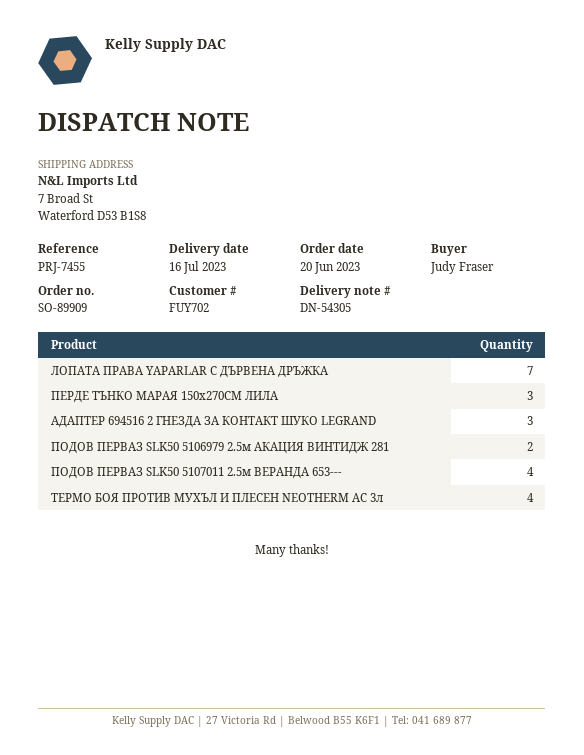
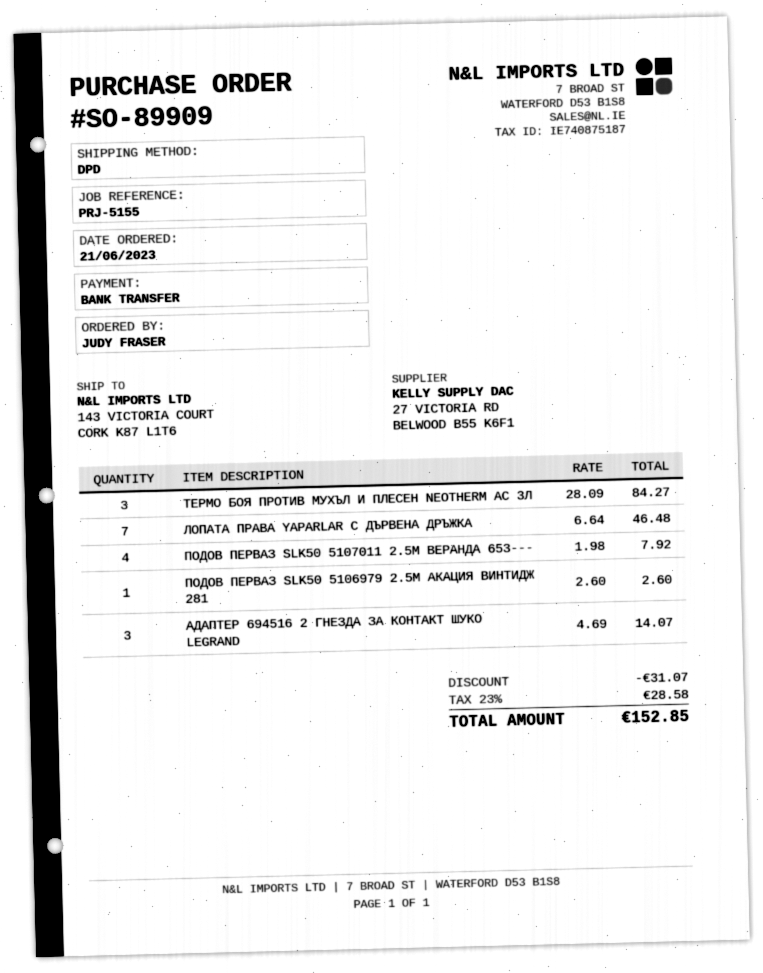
order date: 2023-06-20 -> 2023-06-21
reference: PRJ-7455 -> PRJ-5155
ship to: 7 Broad St, Waterford D53 B1S8 -> 143 VICTORIA COURT, CORK K87 L1T6
ПЕРДЕ ТЪНКО МАРАЯ 150х270СМ ЛИЛА: 3 -> none
ПОДОВ ПЕРВАЗ SLK50 5106979 2.5м АКАЦИЯ ВИНТИДЖ 281: 2 -> 1
ТЕРМО БОЯ ПРОТИВ МУХЪЛ И ПЛЕСЕН NEOTHERM AC 3л: 4 -> 3

